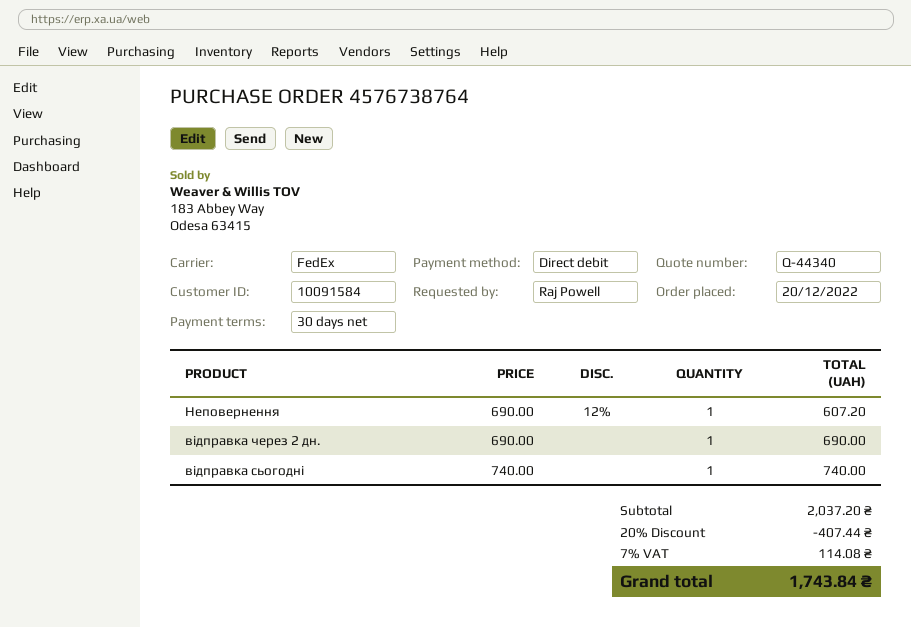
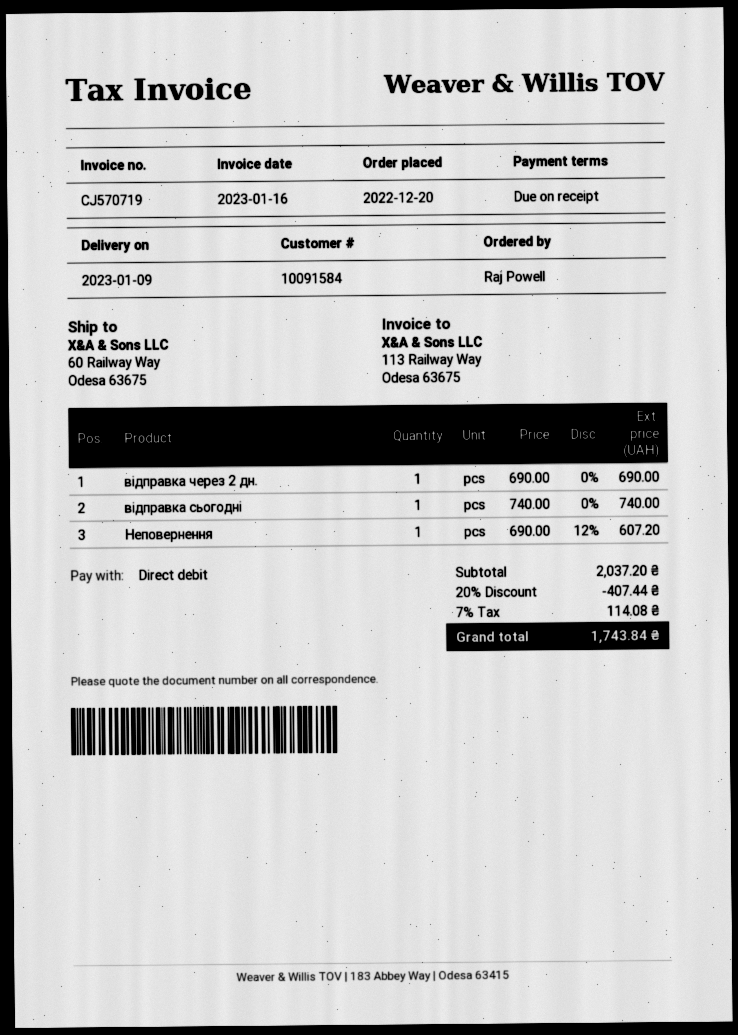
payment terms: 30 days -> on receipt

